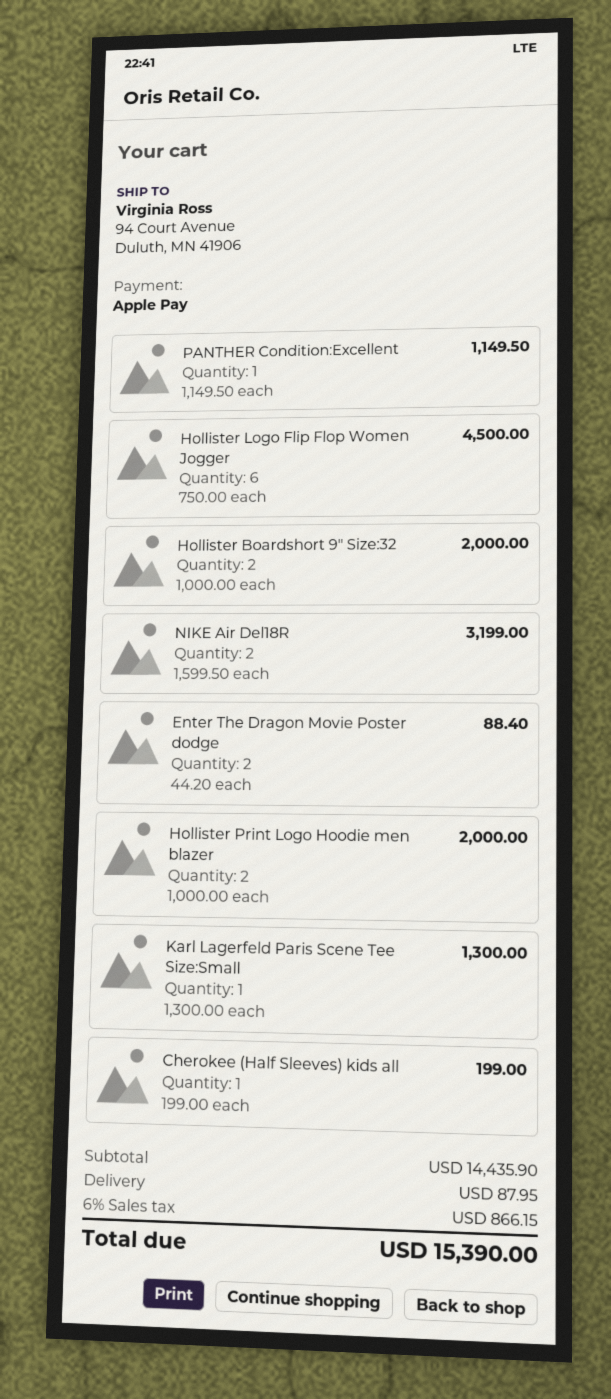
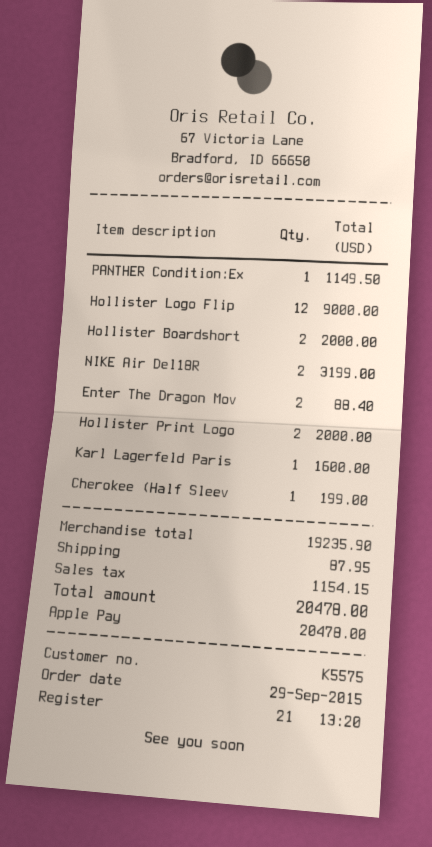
Hollister Logo Flip Flop Women Jogger: 6 for 4500.00 -> 12 for 9000.00
Karl Lagerfeld Paris Scene Tee Size:Small: 1 for 1300.00 -> 1 for 1600.00
subtotal: 14435.90 -> 19235.90
tax: 866.15 -> 1154.15
total: 15390.00 -> 20478.00

